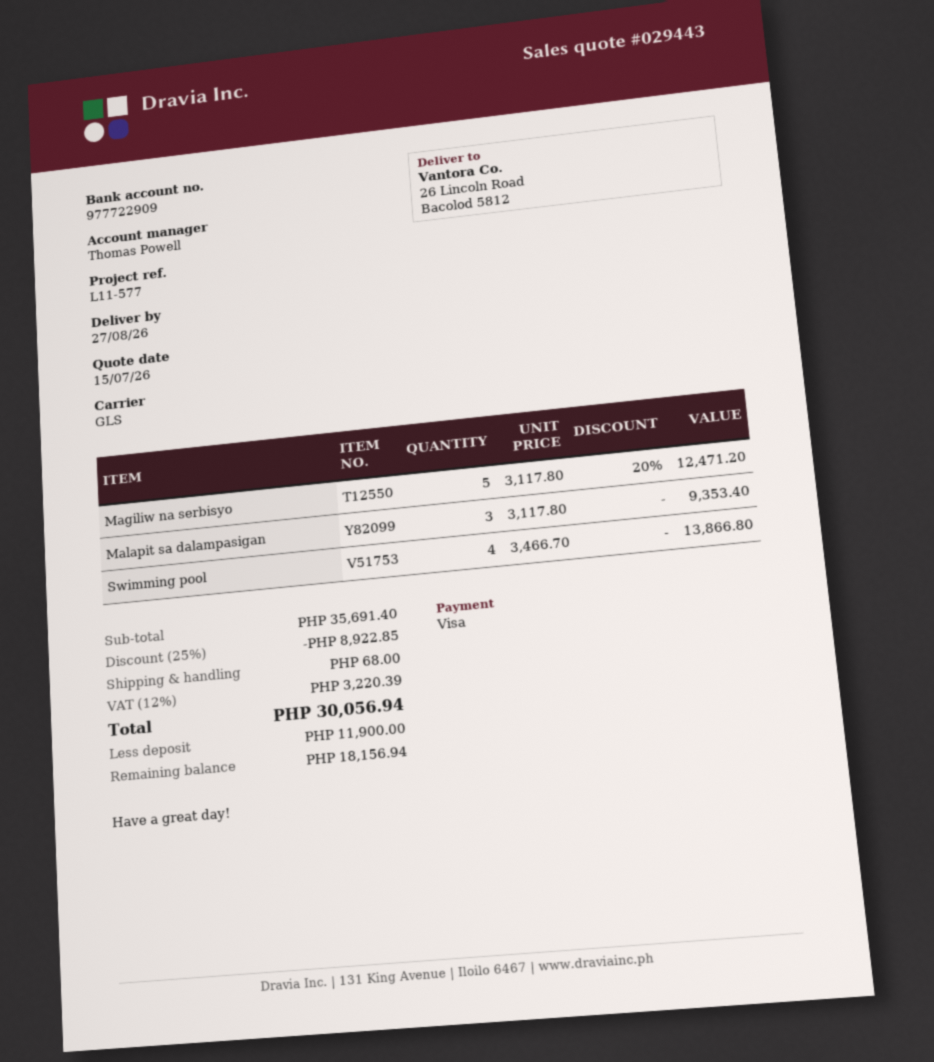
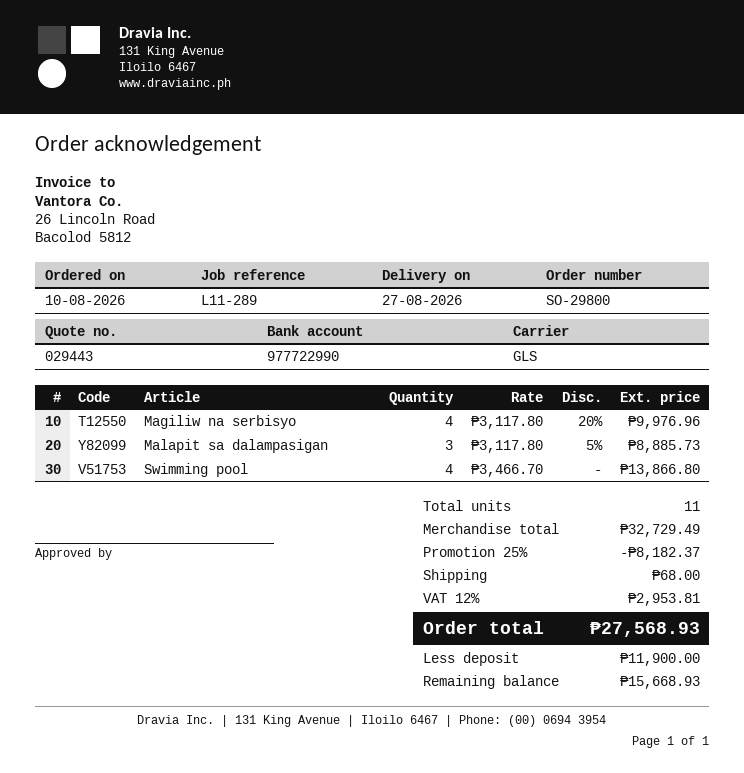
reference: L11-577 -> L11-289
bank account: 977722909 -> 977722990
Magiliw na serbisyo: 5 x 3117.80 - 20% = 12471.20 -> 4 x 3117.80 - 20% = 9976.96
Malapit sa dalampasigan: 3 x 3117.80 = 9353.40 -> 3 x 3117.80 - 5% = 8885.73
subtotal: 35691.40 -> 32729.49
discount: 25% = 8922.85 -> 25% = 8182.37
tax: 12% = 3220.39 -> 12% = 2953.81
total: 30056.94 -> 27568.93
balance: 18156.94 -> 15668.93

